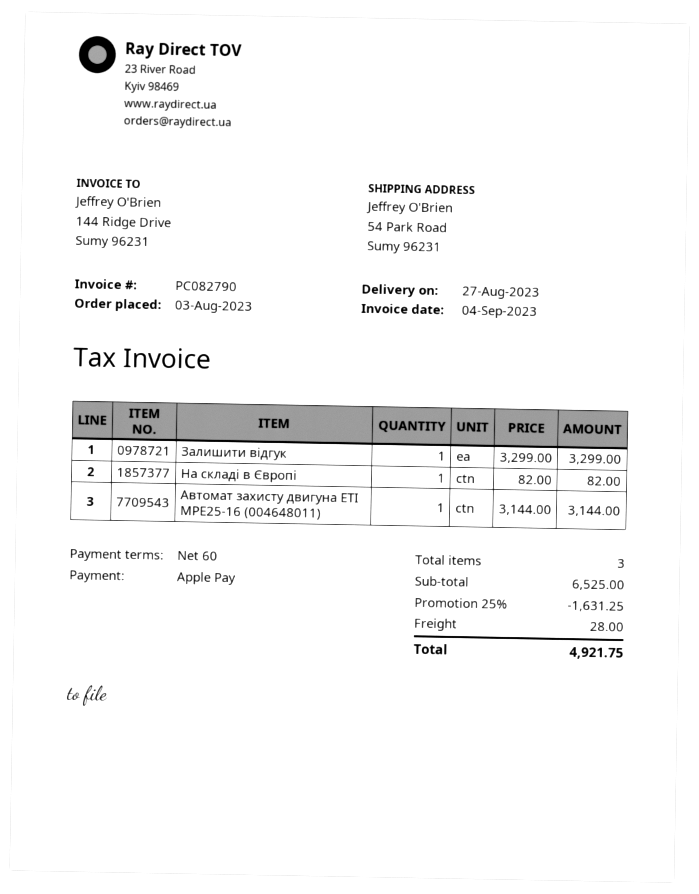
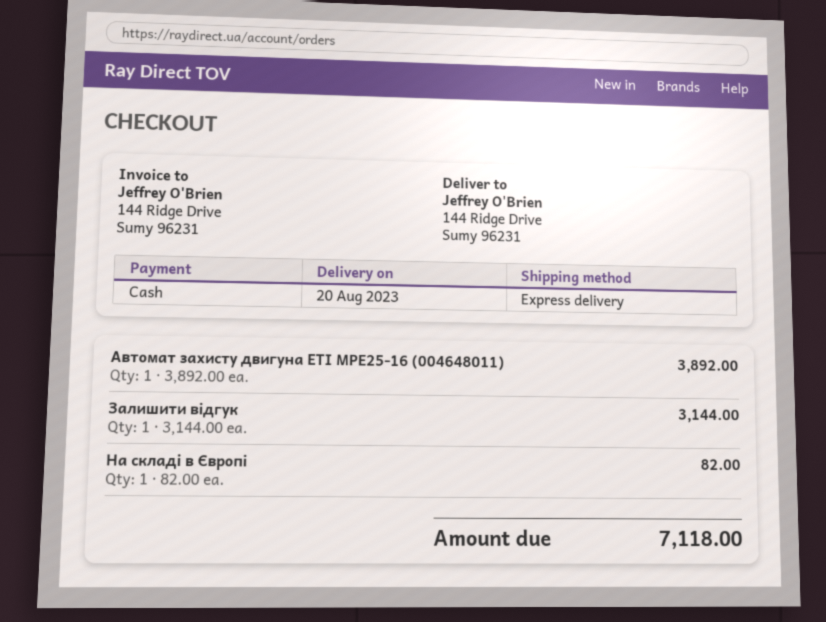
delivery date: 2023-08-27 -> 2023-08-20
payment method: Apple Pay -> cash
ship to: 54 Park Road, Sumy 96231 -> 144 Ridge Drive, Sumy 96231
Залишити відгук: 1 x 3299.00 = 3299.00 -> 1 x 3144.00 = 3144.00
Автомат захисту двигуна ETI MPE25-16 (004648011): 1 x 3144.00 = 3144.00 -> 1 x 3892.00 = 3892.00
discount: 25% = 1631.25 -> none
shipping: 28.00 -> none
total: 4921.75 -> 7118.00

